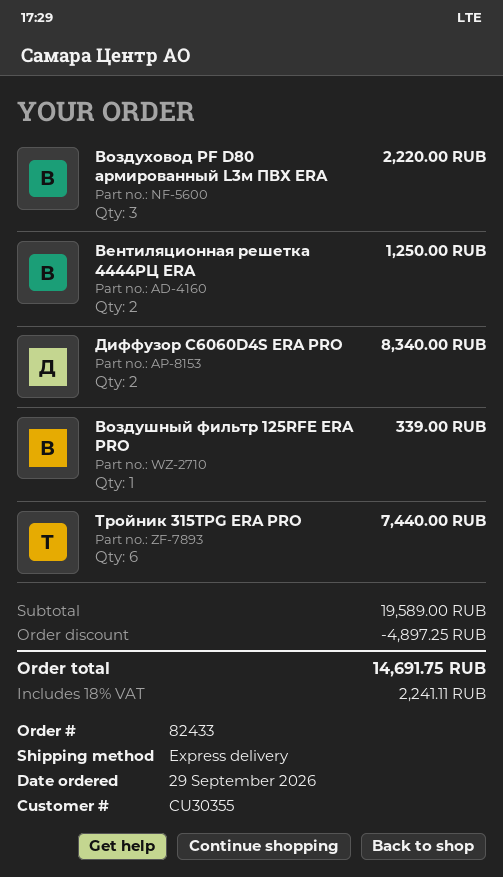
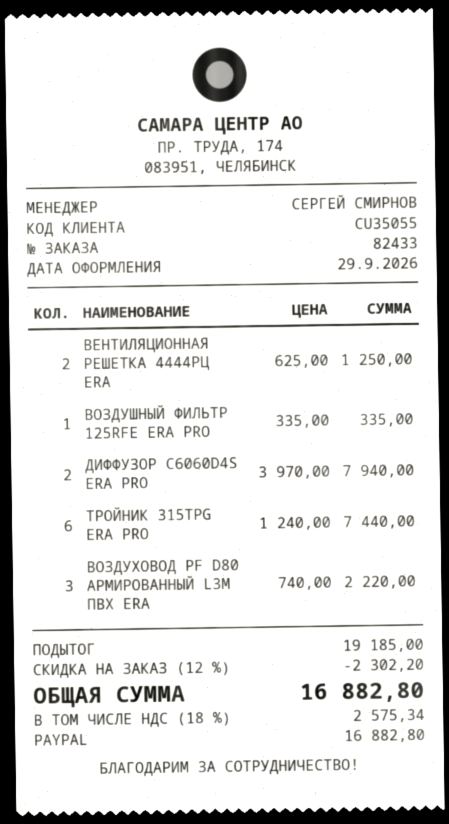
customer number: CU30355 -> CU35055
Диффузор C6060D4S ERA PRO: 2 for 8340.00 -> 2 for 7940.00
Воздушный фильтр 125RFE ERA PRO: 1 for 339.00 -> 1 for 335.00
subtotal: 19589.00 -> 19185.00
discount: 4897.25 -> 2302.20
tax: 18% = 2241.11 -> 18% = 2575.34
total: 14691.75 -> 16882.80

